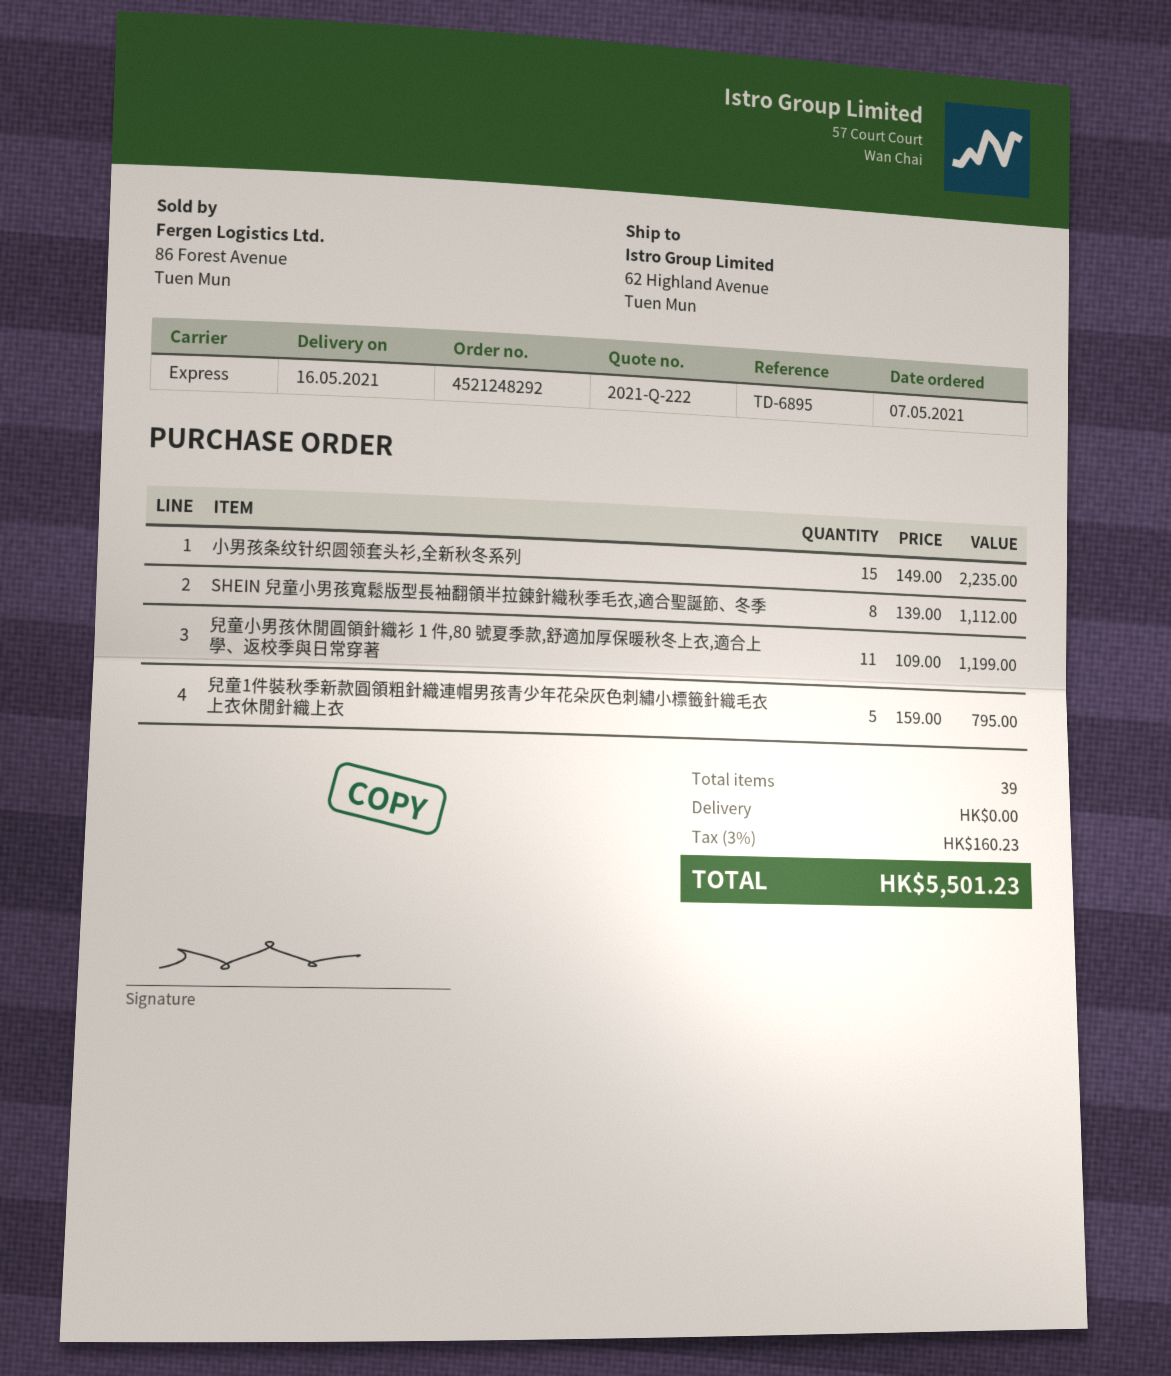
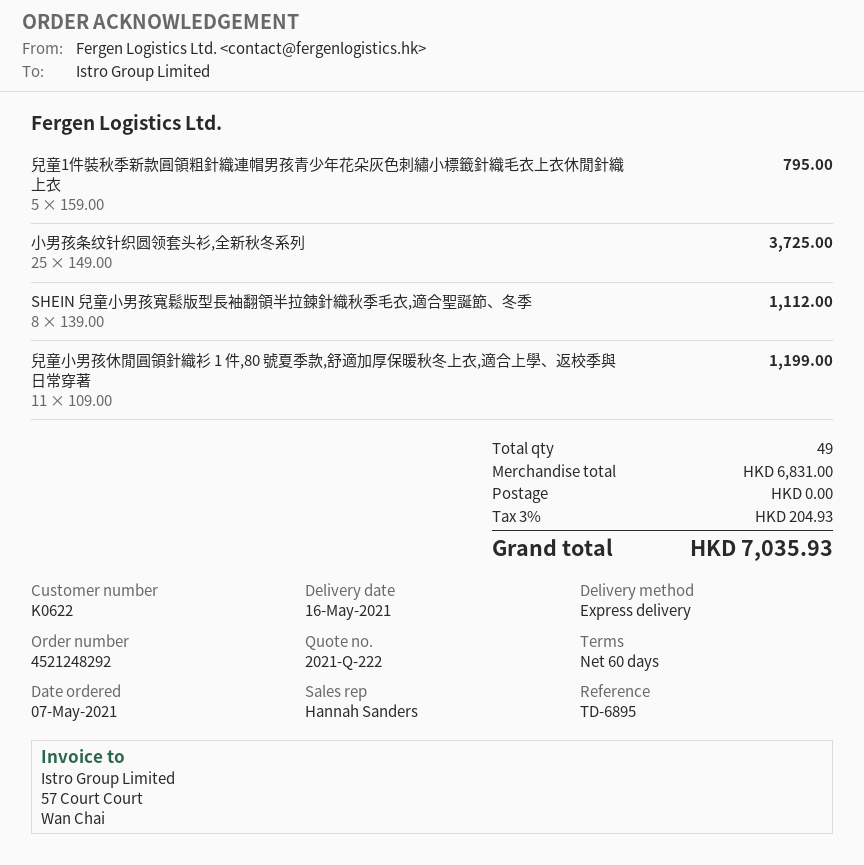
小男孩条纹针织圆领套头衫,全新秋冬系列: 15 x 149.00 = 2235.00 -> 25 x 149.00 = 3725.00
total quantity: 39 -> 49
tax: 3% = 160.23 -> 3% = 204.93
total: 5501.23 -> 7035.93

